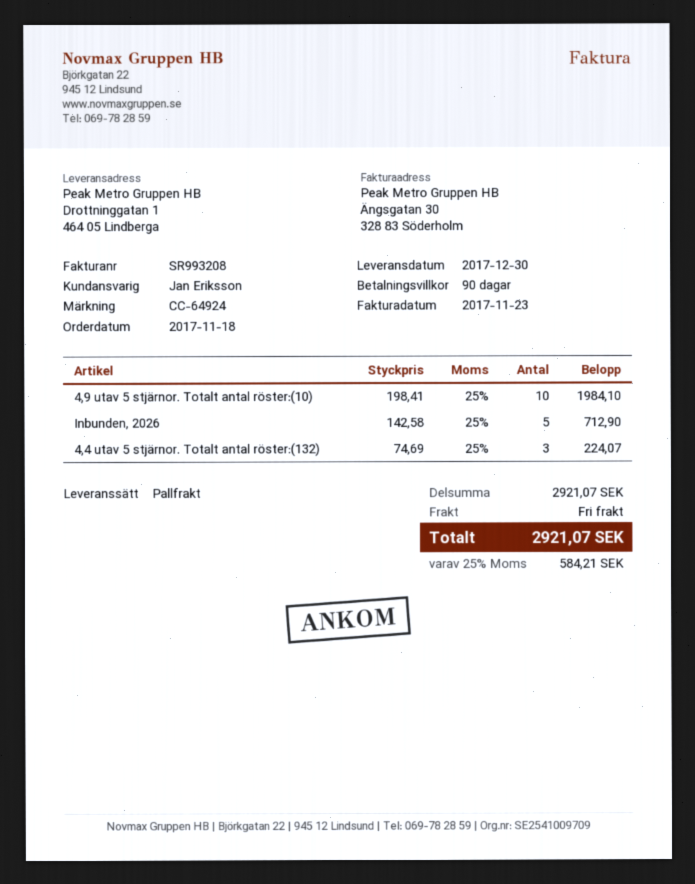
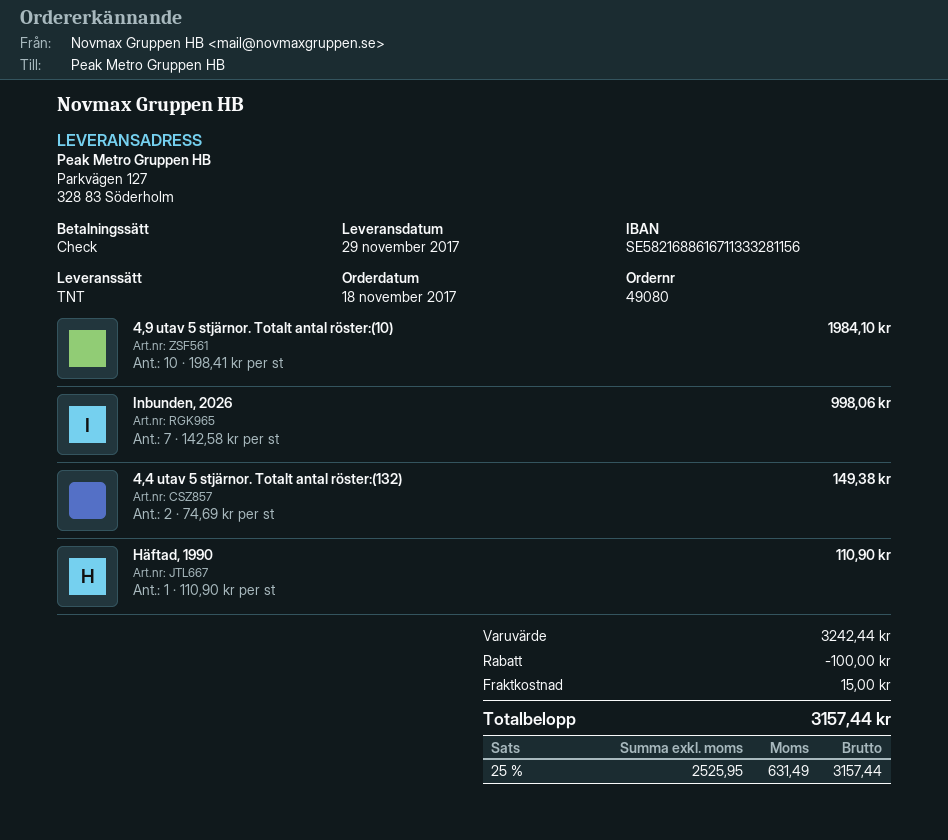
delivery date: 2017-12-30 -> 2017-11-29
shipping method: pallet freight -> TNT
ship to: Drottninggatan 1, 464 05 Lindberga -> Parkvägen 127, 328 83 Söderholm
Inbunden, 2026: 5 x 142.58 = 712.90 -> 7 x 142.58 = 998.06
4,4 utav 5 stjärnor. Totalt antal röster:(132): 3 x 74.69 = 224.07 -> 2 x 74.69 = 149.38
Häftad, 1990: none -> 1 x 110.90 = 110.90
subtotal: 2921.07 -> 3242.44
discount: none -> 100.00
shipping: 0.00 -> 15.00
tax: 25% = 584.21 -> 25% = 631.49
total: 2921.07 -> 3157.44

